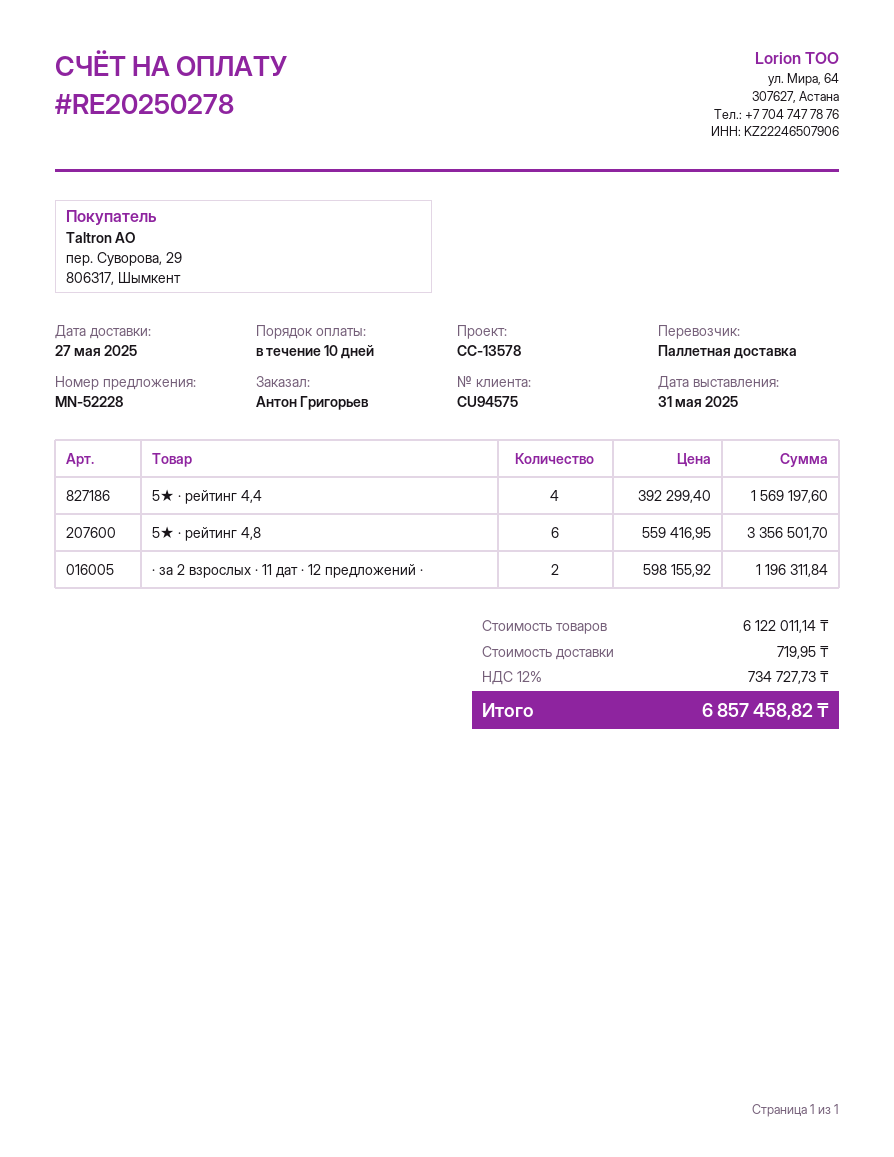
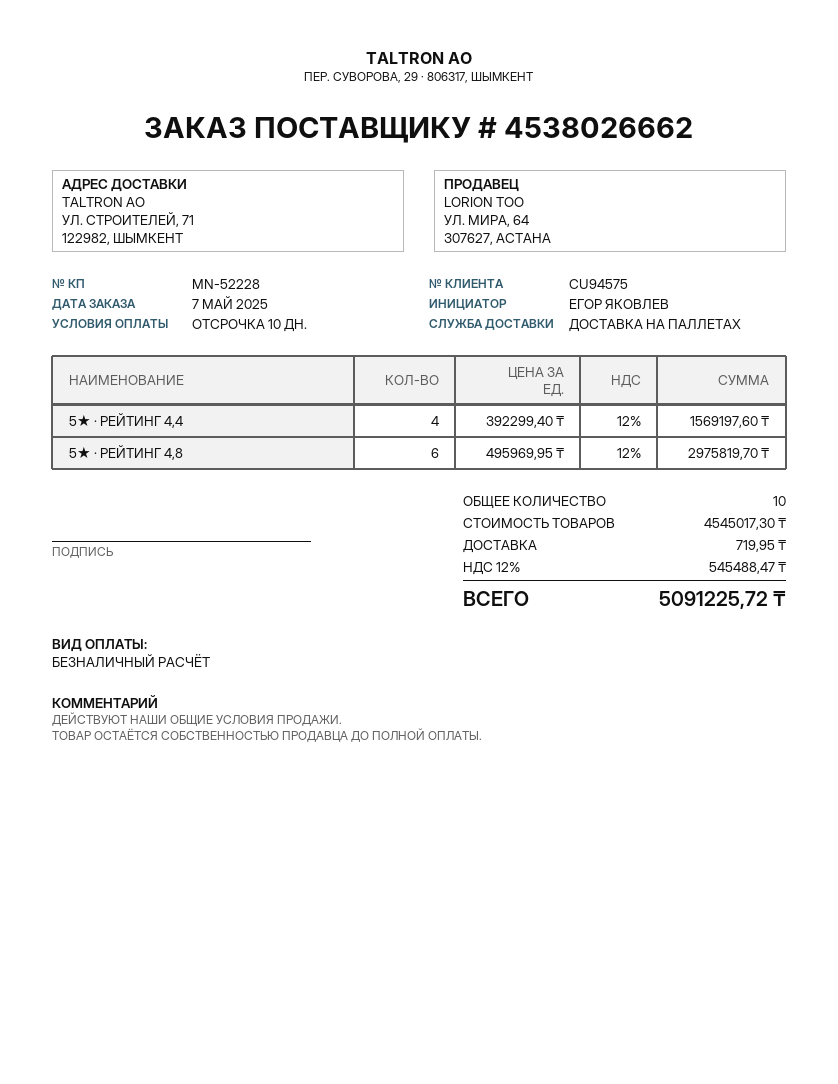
ordered by: Антон Григорьев -> ЕГОР ЯКОВЛЕВ
5★ · рейтинг 4,8: 6 x 559416.95 = 3356501.70 -> 6 x 495969.95 = 2975819.70
· за 2 взрослых · 11 дат · 12 предложений ·: 2 x 598155.92 = 1196311.84 -> none
subtotal: 6122011.14 -> 4545017.30
tax: 12% = 734727.73 -> 12% = 545488.47
total: 6857458.82 -> 5091225.72

